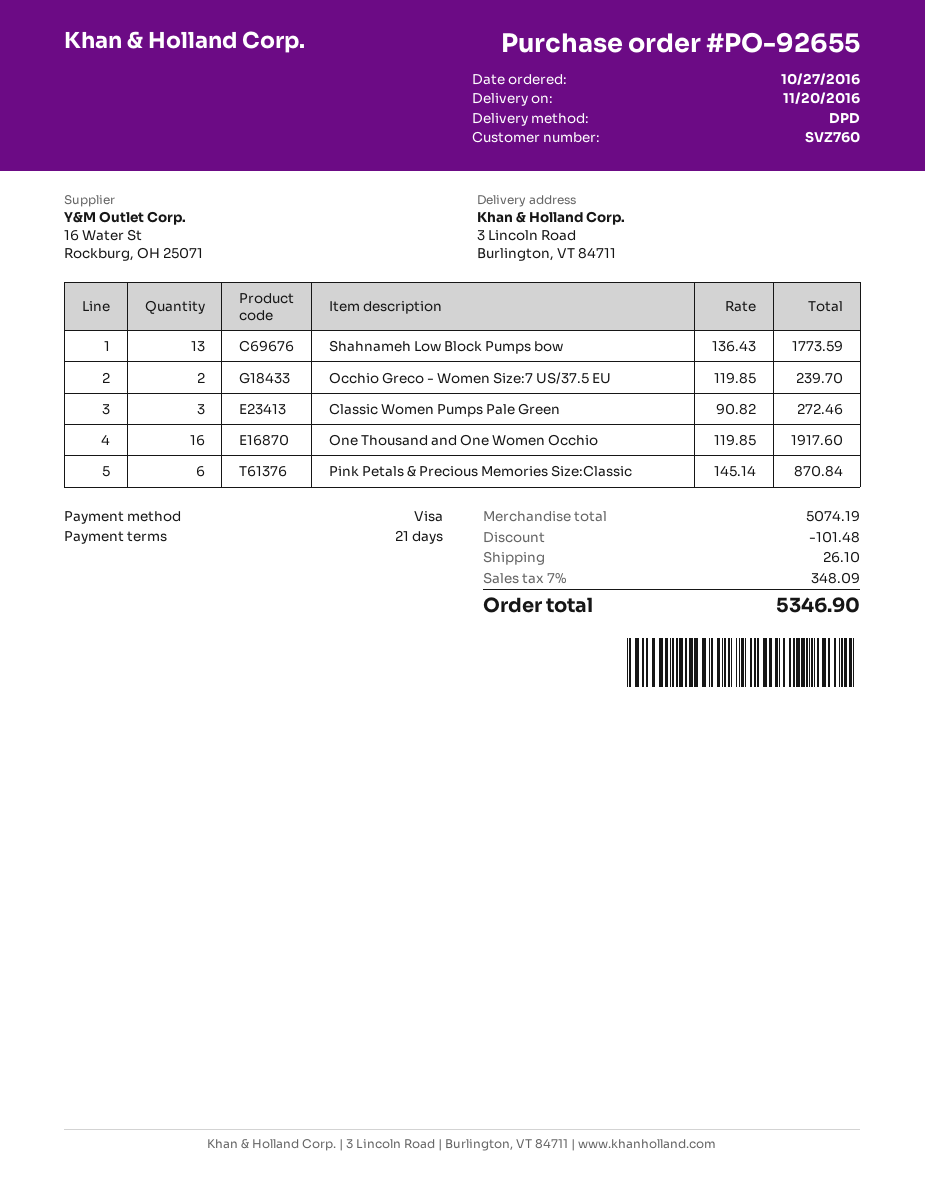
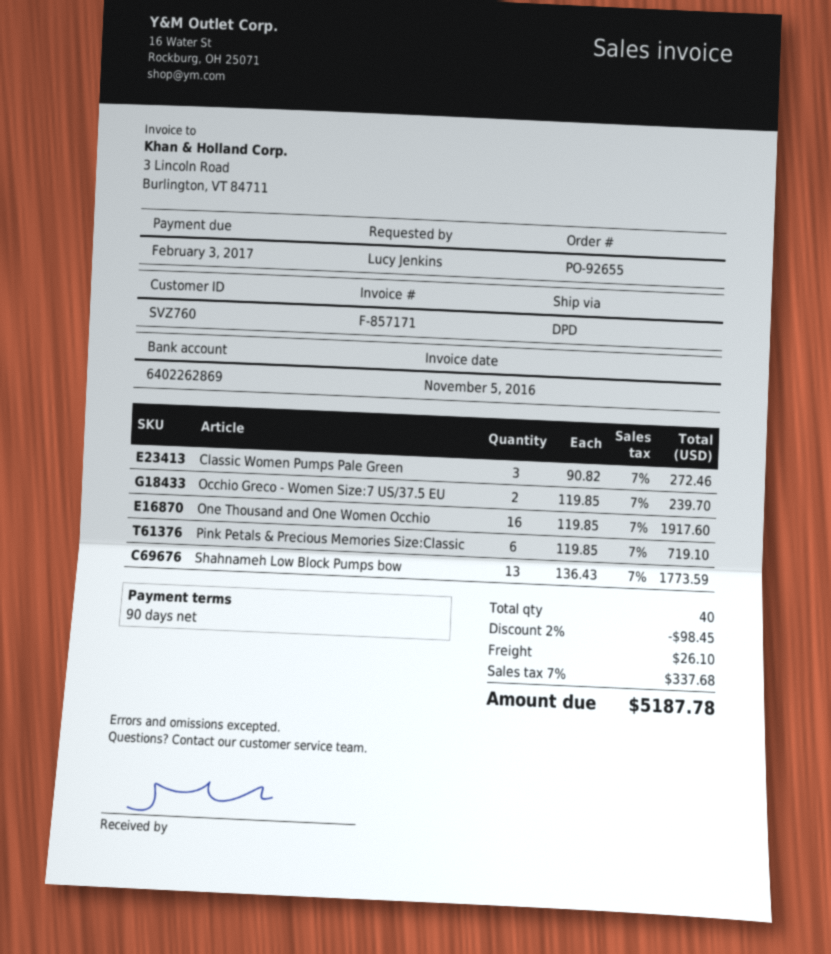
payment terms: 21 days -> 90 days
Pink Petals & Precious Memories Size:Classic: 6 x 145.14 = 870.84 -> 6 x 119.85 = 719.10
discount: 101.48 -> 98.45
tax: 7% = 348.09 -> 7% = 337.68
total: 5346.90 -> 5187.78

